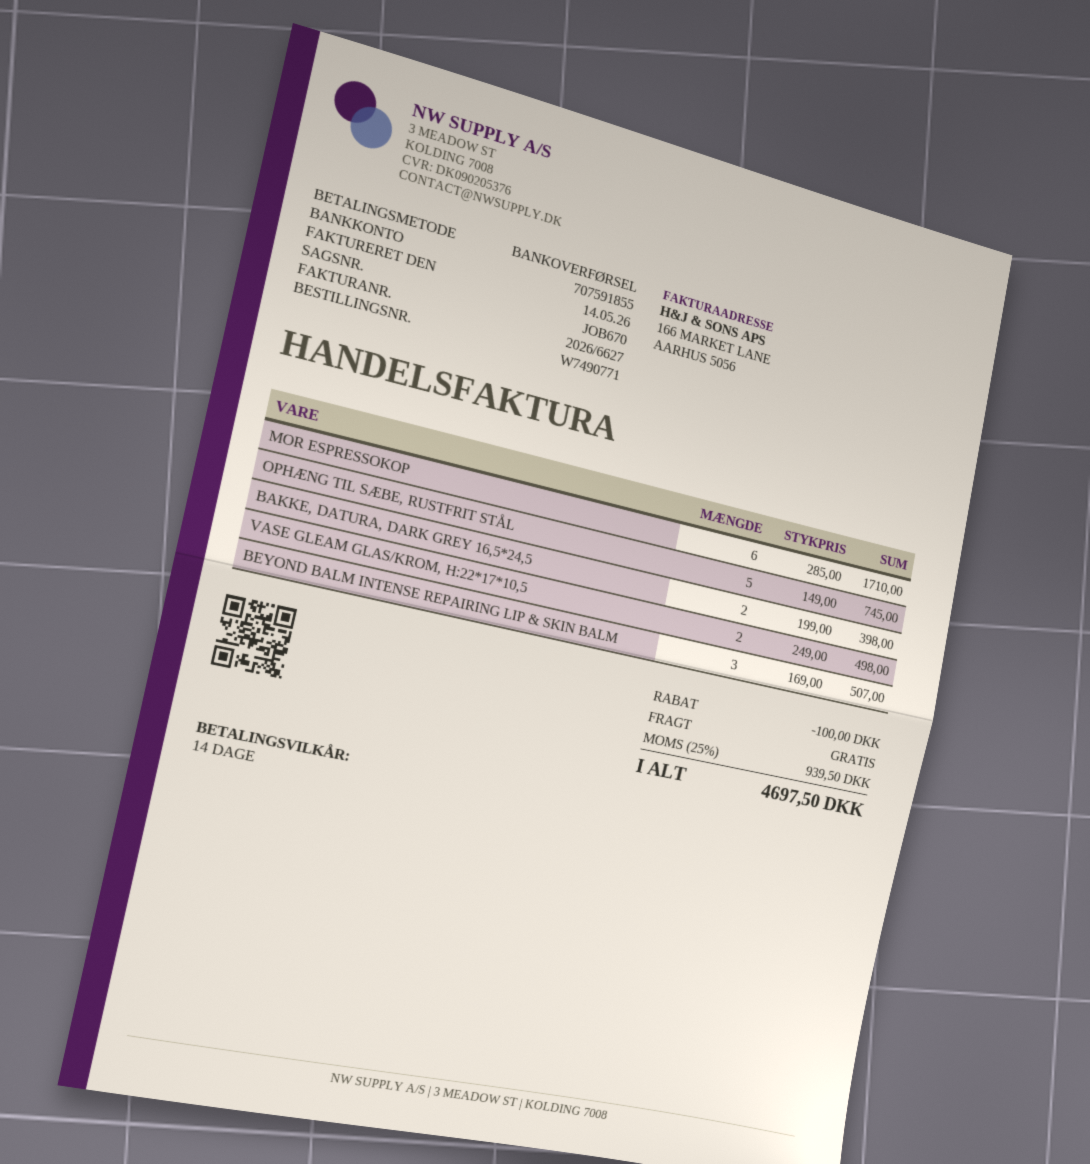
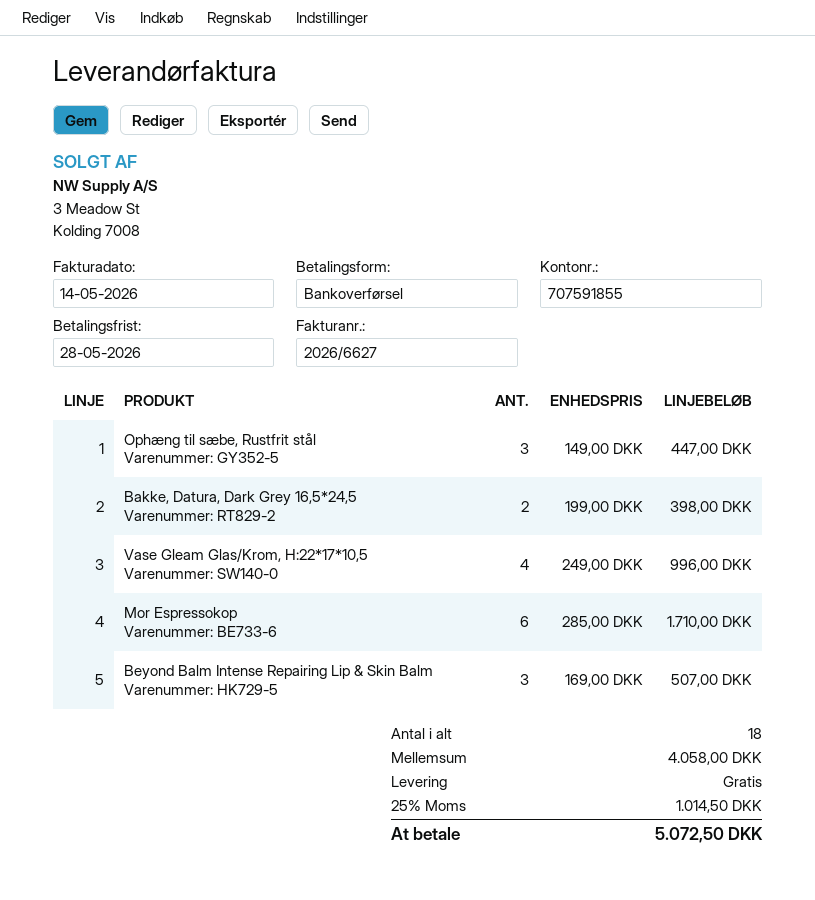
OPHÆNG TIL SÆBE, RUSTFRIT STÅL: 5 x 149.00 = 745.00 -> 3 x 149.00 = 447.00
VASE GLEAM GLAS/KROM, H:22*17*10,5: 2 x 249.00 = 498.00 -> 4 x 249.00 = 996.00
discount: 100.00 -> none
tax: 25% = 939.50 -> 25% = 1014.50
total: 4697.50 -> 5072.50

